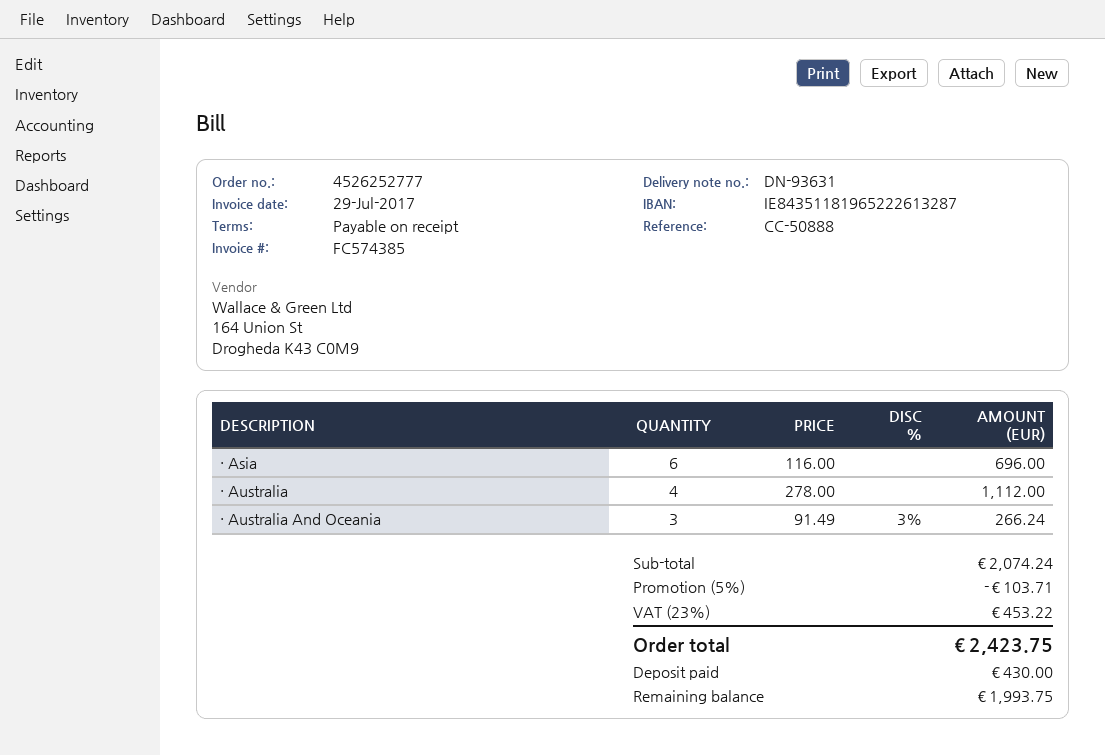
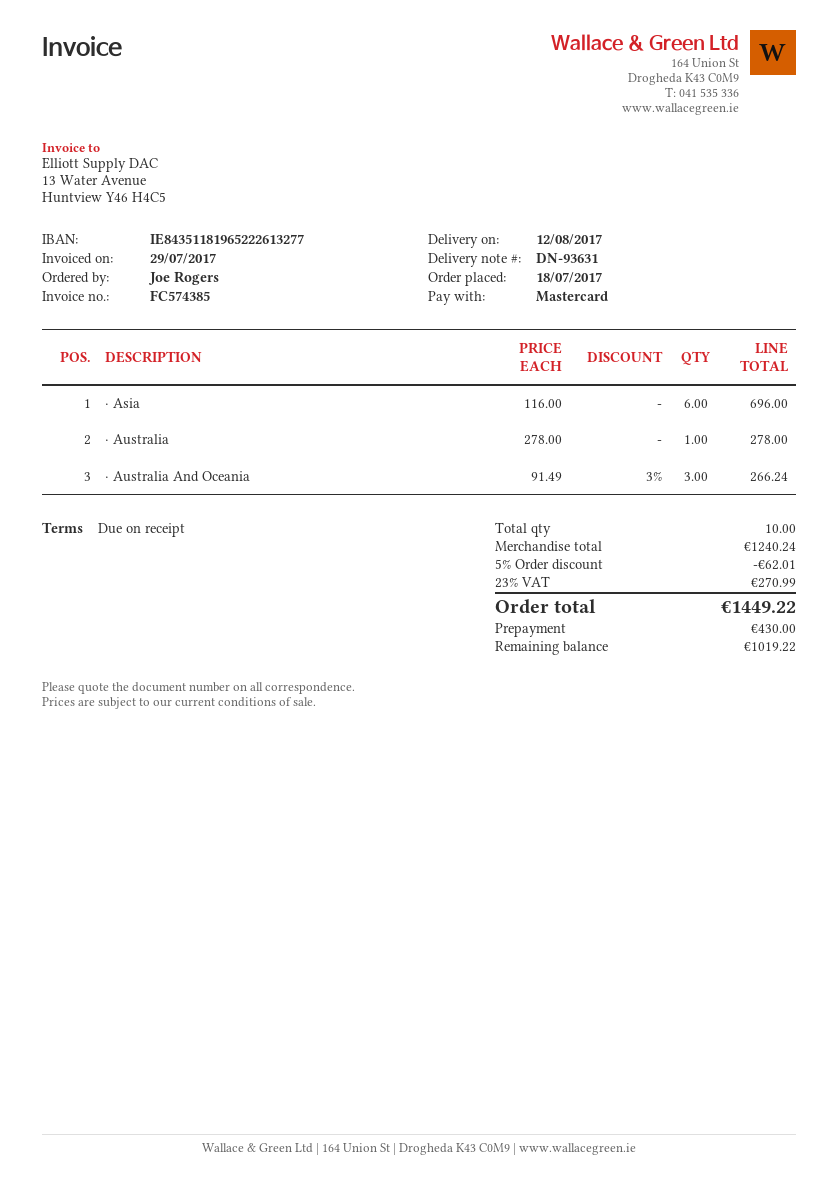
bank account: IE84351181965222613287 -> IE84351181965222613277
· Australia: 4 x 278.00 = 1112.00 -> 1 x 278.00 = 278.00
subtotal: 2074.24 -> 1240.24
discount: 5% = 103.71 -> 5% = 62.01
tax: 23% = 453.22 -> 23% = 270.99
total: 2423.75 -> 1449.22
balance: 1993.75 -> 1019.22

